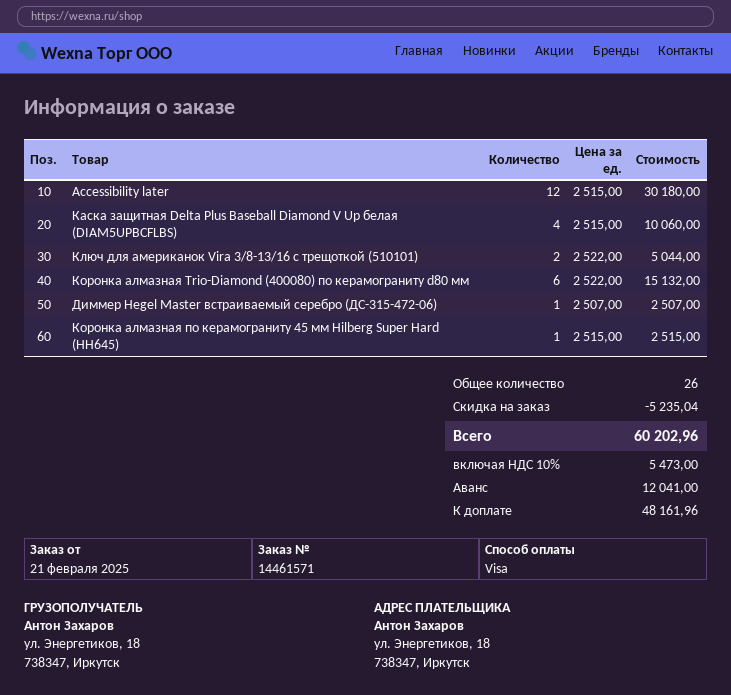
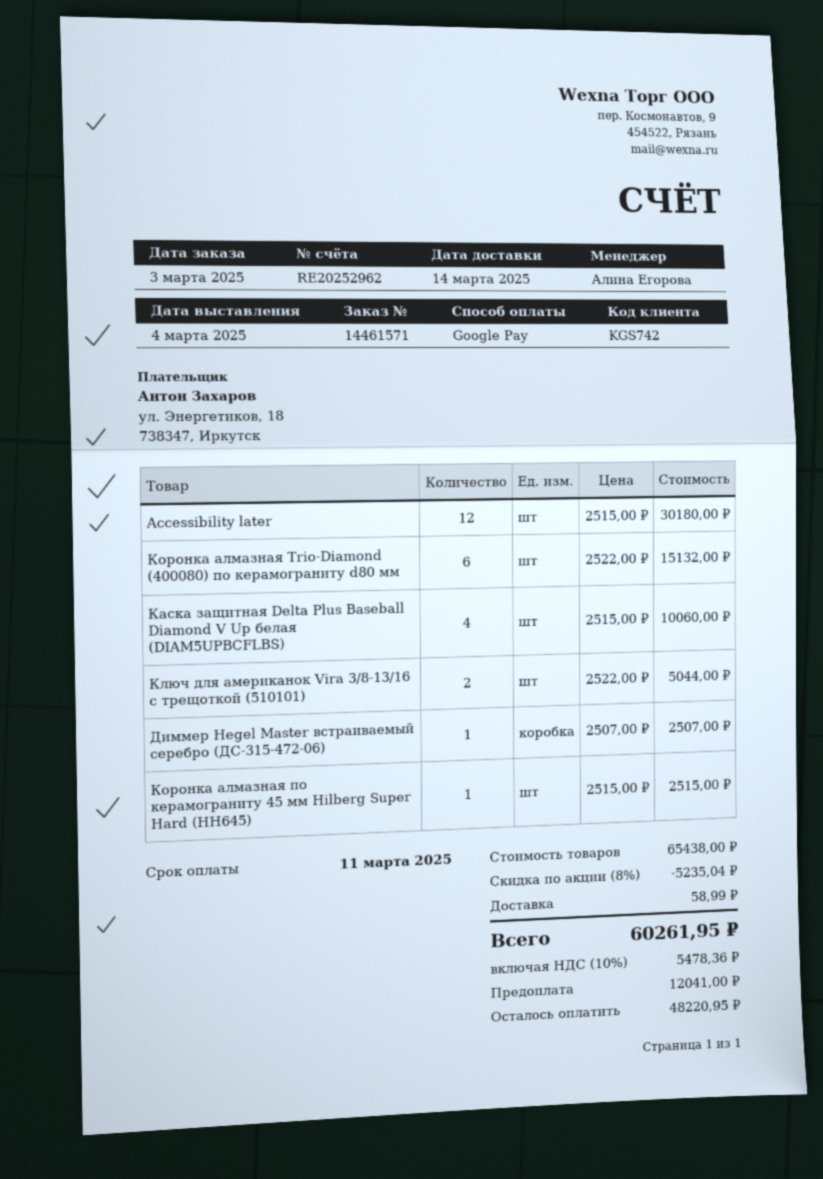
order date: 2025-02-21 -> 2025-03-03
payment method: Visa -> Google Pay
shipping: none -> 58.99
tax: 10% = 5473.00 -> 10% = 5478.36
total: 60202.96 -> 60261.95
balance: 48161.96 -> 48220.95

